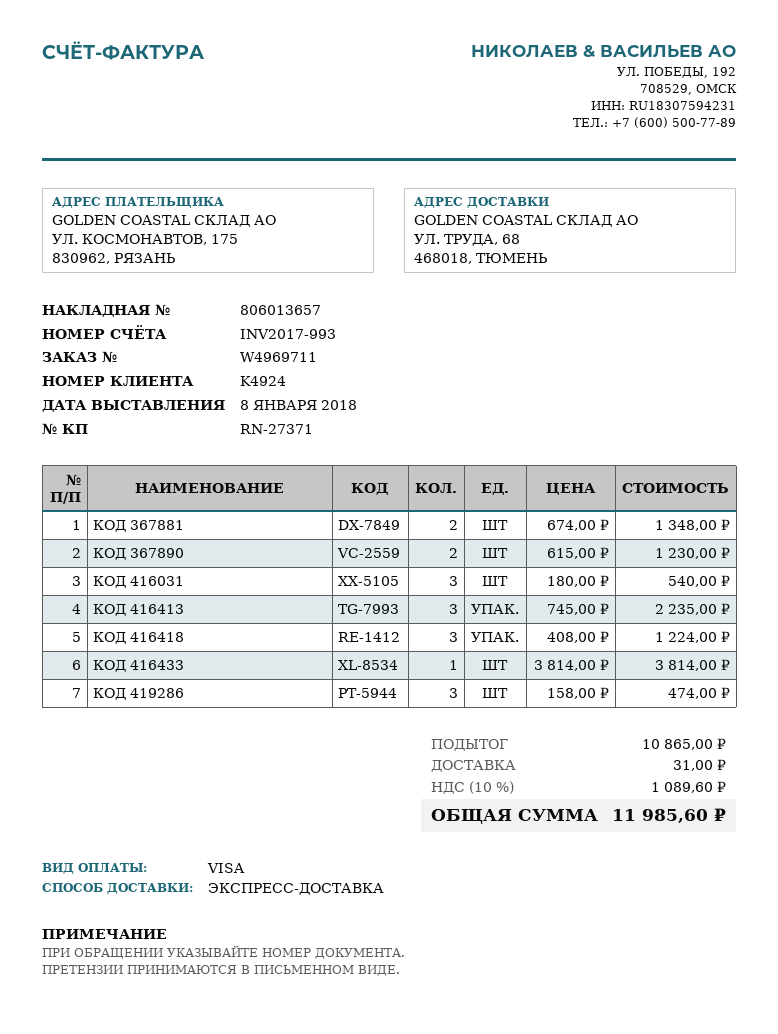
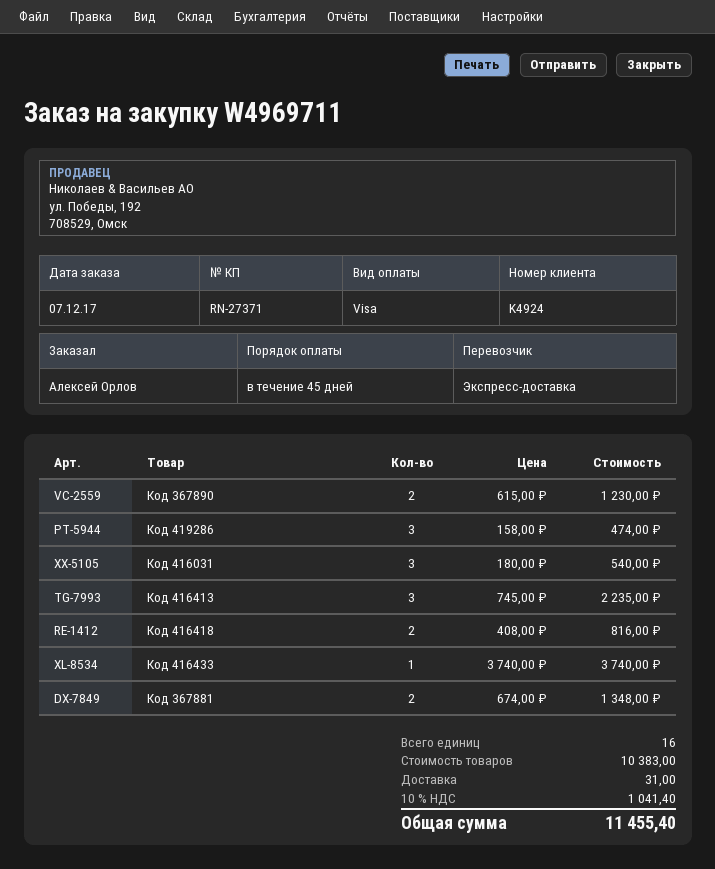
КОД 416418: 3 x 408.00 = 1224.00 -> 2 x 408.00 = 816.00
КОД 416433: 1 x 3814.00 = 3814.00 -> 1 x 3740.00 = 3740.00
subtotal: 10865.00 -> 10383.00
tax: 10% = 1089.60 -> 10% = 1041.40
total: 11985.60 -> 11455.40

